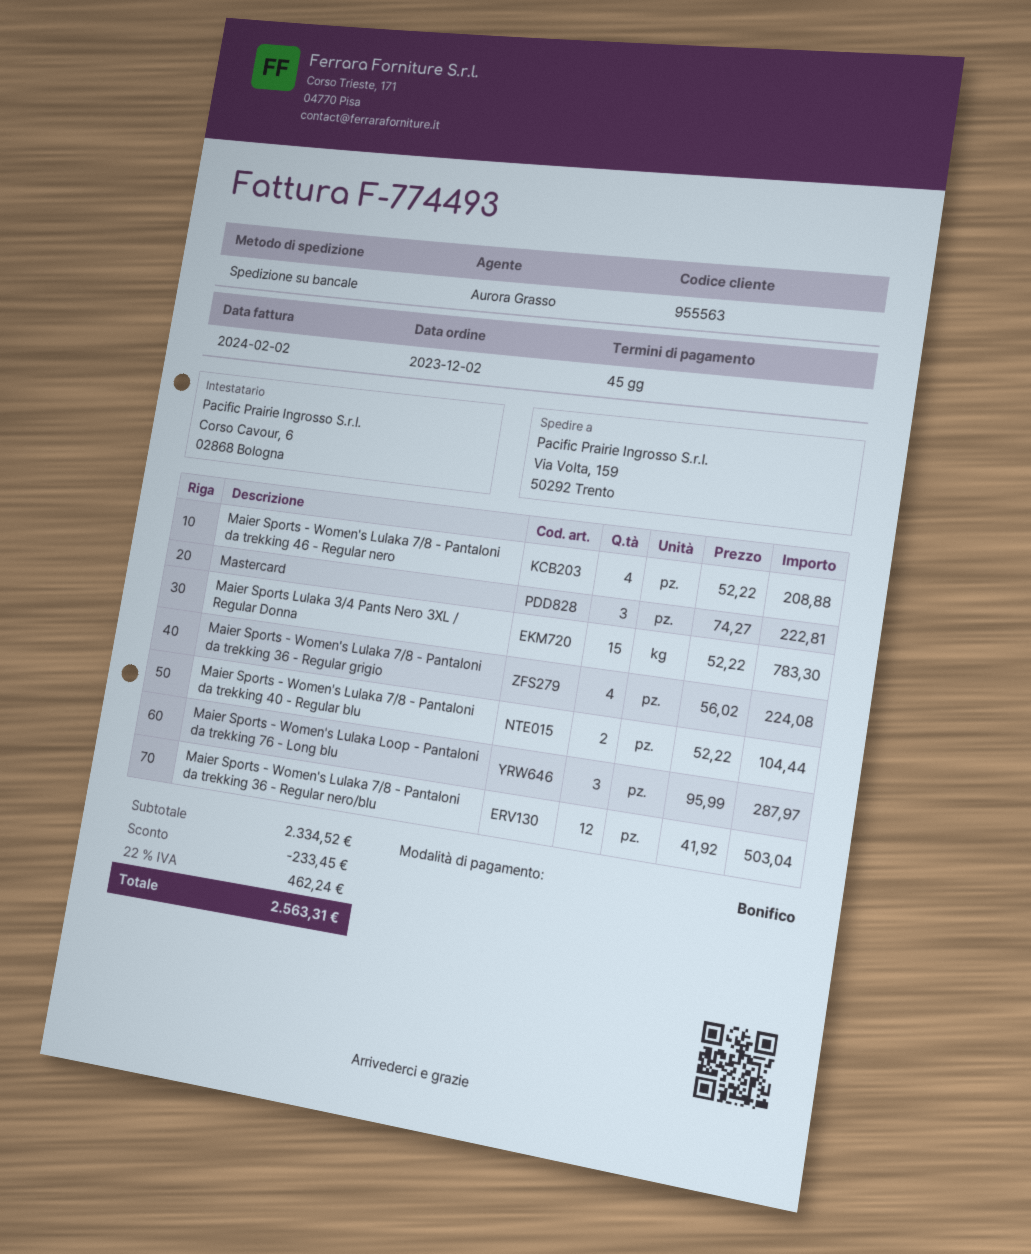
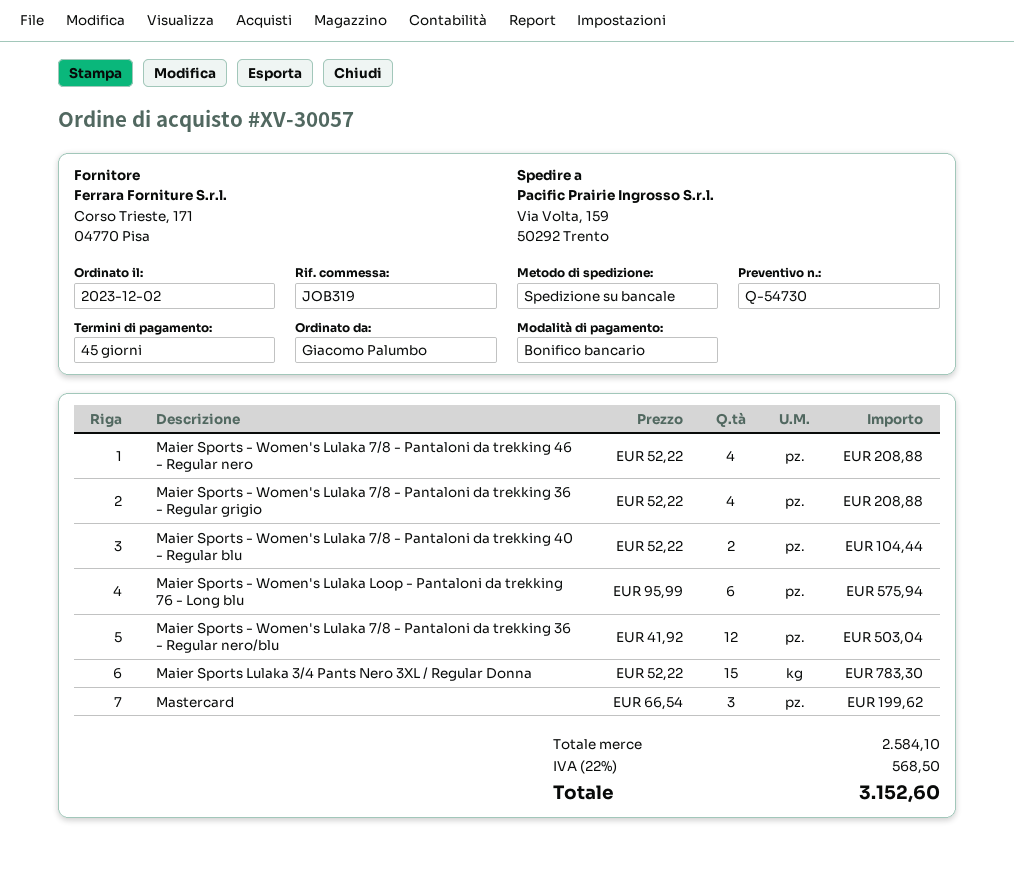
Mastercard: 3 x 74.27 = 222.81 -> 3 x 66.54 = 199.62
Maier Sports - Women's Lulaka 7/8 - Pantaloni da trekking 36 - Regular grigio: 4 x 56.02 = 224.08 -> 4 x 52.22 = 208.88
Maier Sports - Women's Lulaka Loop - Pantaloni da trekking 76 - Long blu: 3 x 95.99 = 287.97 -> 6 x 95.99 = 575.94
subtotal: 2334.52 -> 2584.10
discount: 233.45 -> none
tax: 22% = 462.24 -> 22% = 568.50
total: 2563.31 -> 3152.60

